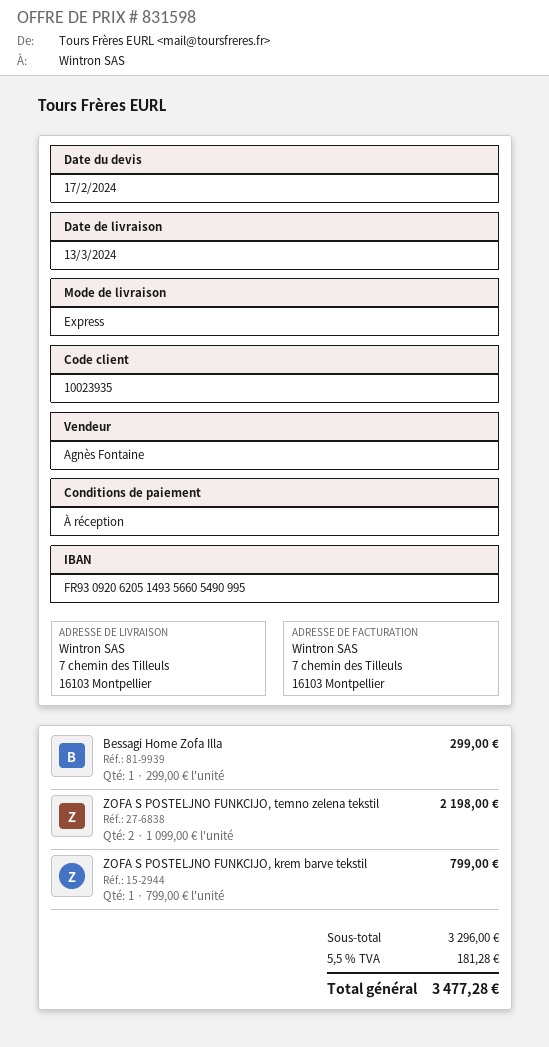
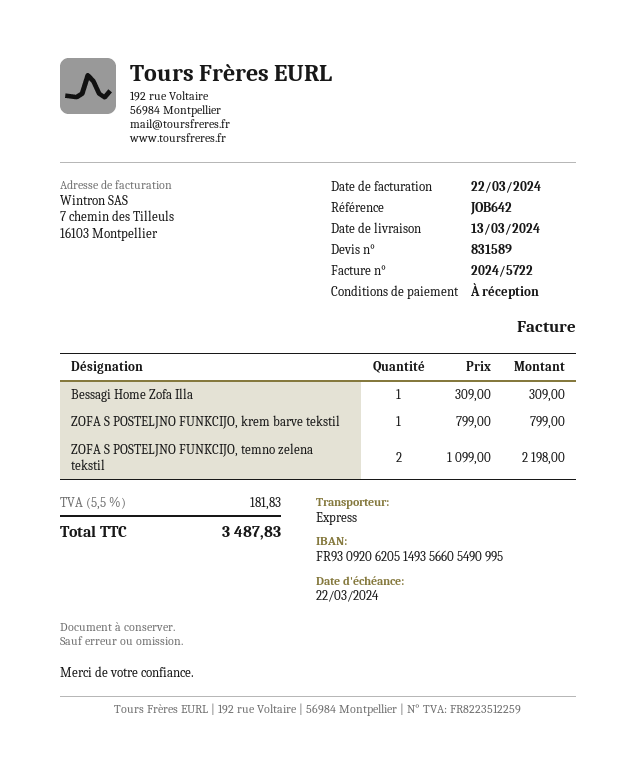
quote number: 831598 -> 831589
Bessagi Home Zofa Illa: 1 x 299.00 = 299.00 -> 1 x 309.00 = 309.00
tax: 5.5% = 181.28 -> 5.5% = 181.83
total: 3477.28 -> 3487.83

